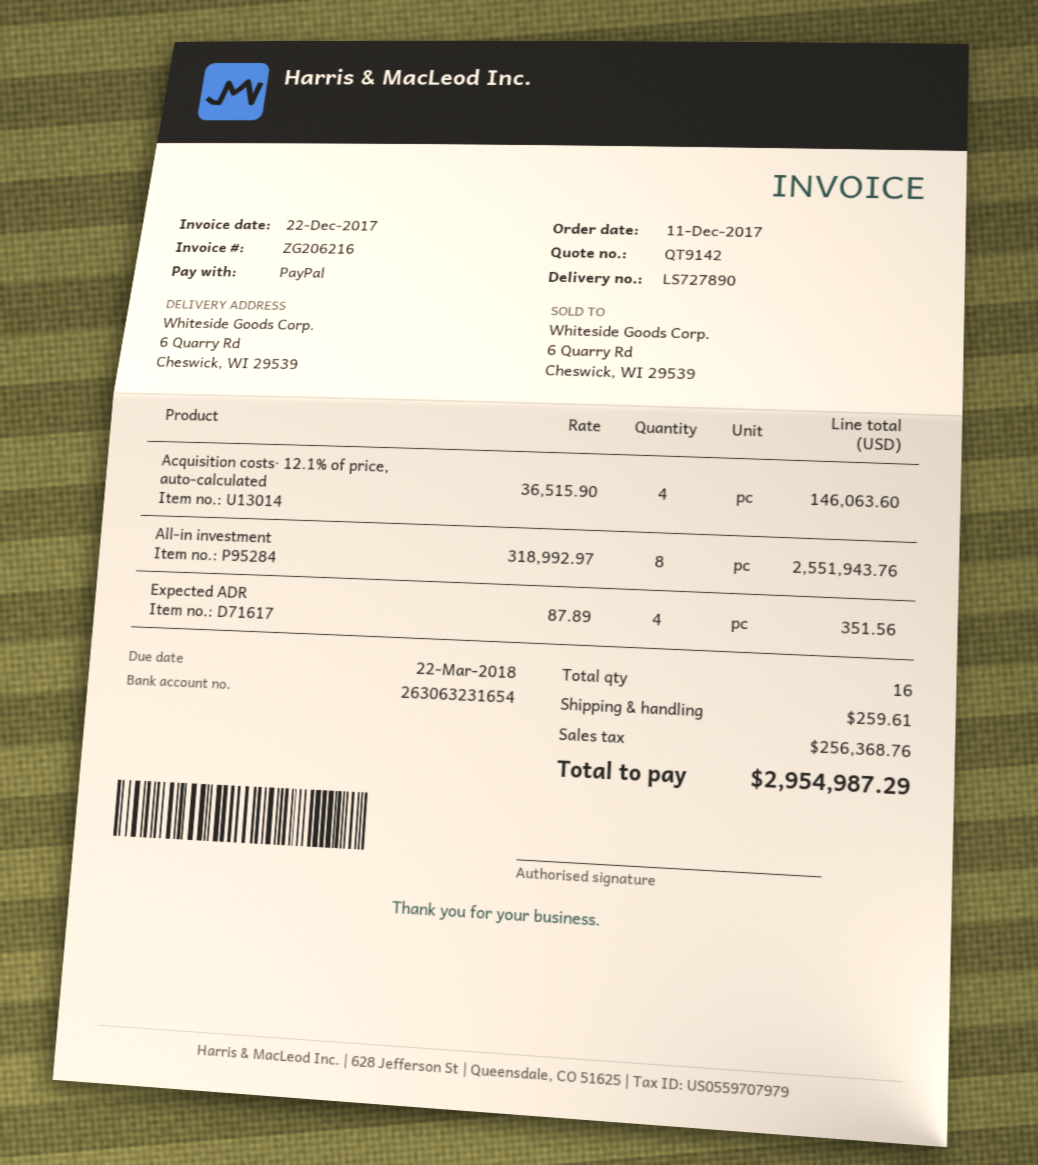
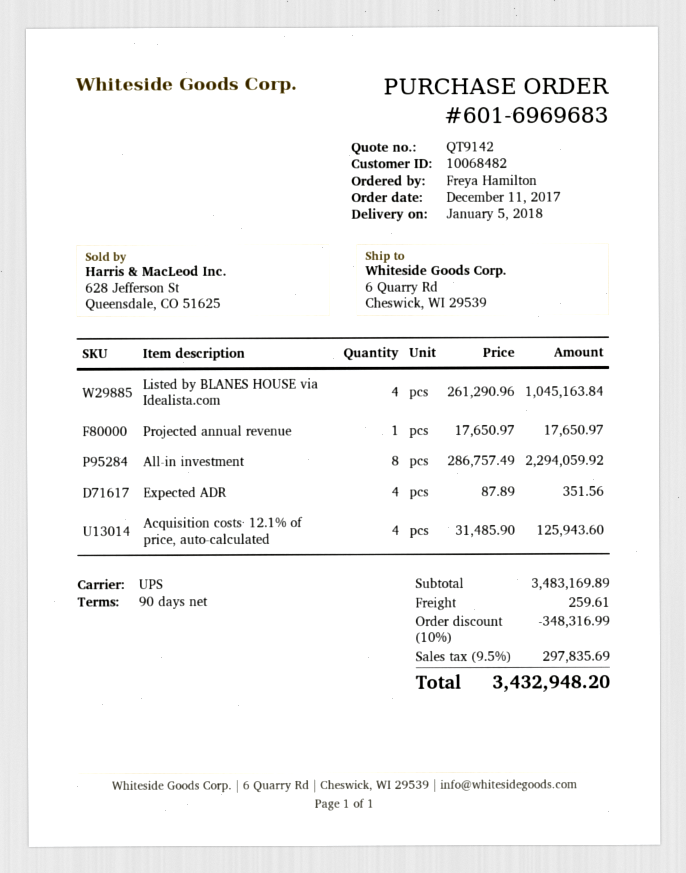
Acquisition costs· 12.1% of price, auto-calculated: 4 x 36515.90 = 146063.60 -> 4 x 31485.90 = 125943.60
All-in investment: 8 x 318992.97 = 2551943.76 -> 8 x 286757.49 = 2294059.92
Listed by BLANES HOUSE via Idealista.com: none -> 4 x 261290.96 = 1045163.84
Projected annual revenue: none -> 1 x 17650.97 = 17650.97
discount: none -> 10% = 348316.99
tax: 256368.76 -> 297835.69
total: 2954987.29 -> 3432948.20

